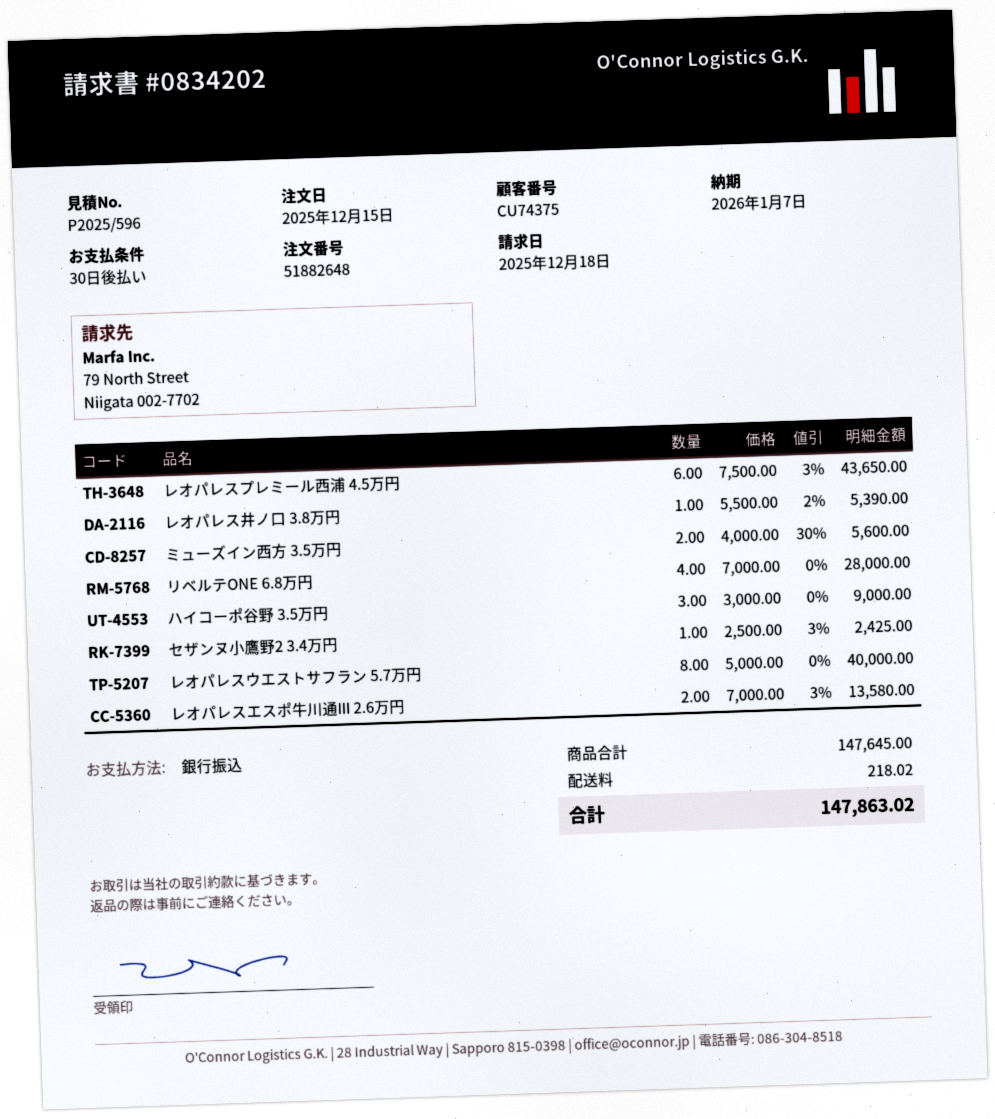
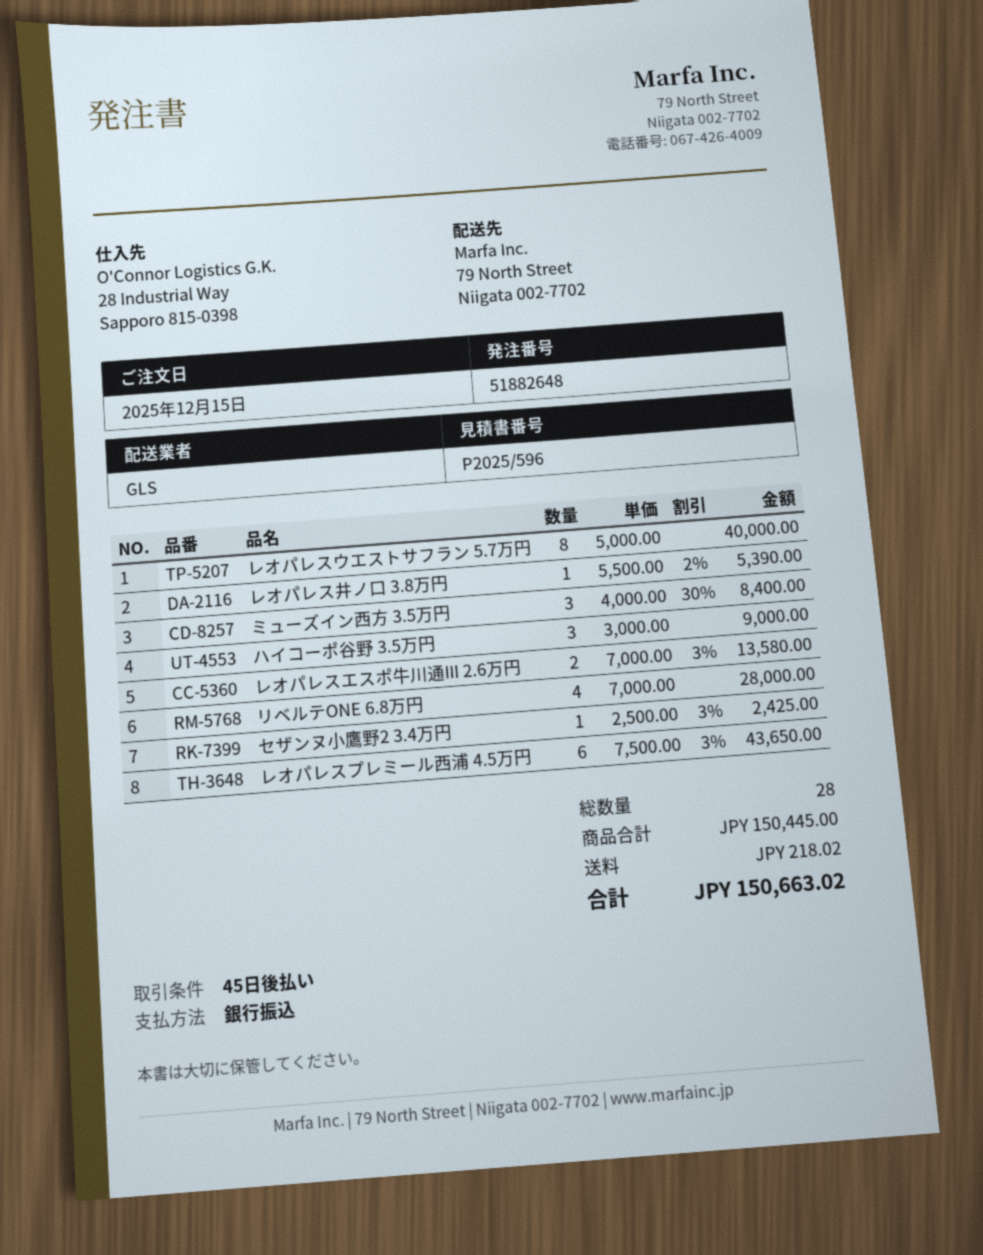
payment terms: 30 days -> 45 days
ミューズイン西方 3.5万円: 2 x 4000.00 - 30% = 5600.00 -> 3 x 4000.00 - 30% = 8400.00
subtotal: 147645.00 -> 150445.00
total: 147863.02 -> 150663.02

